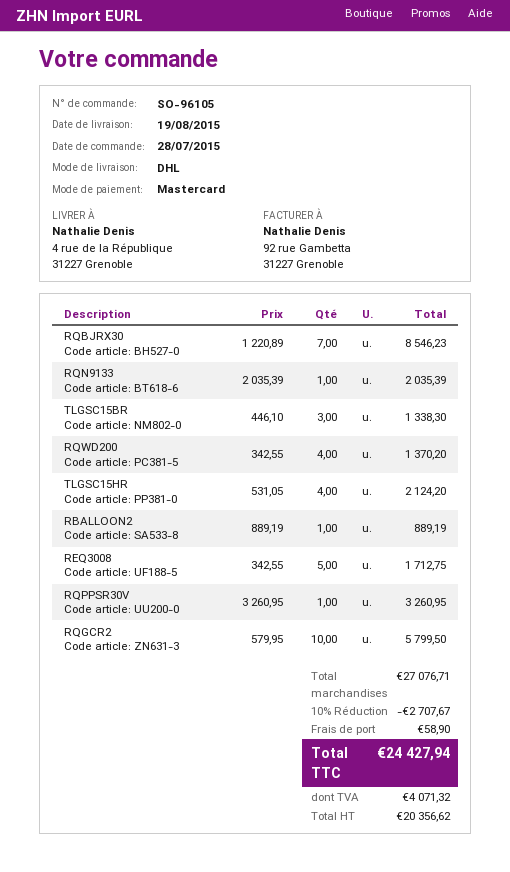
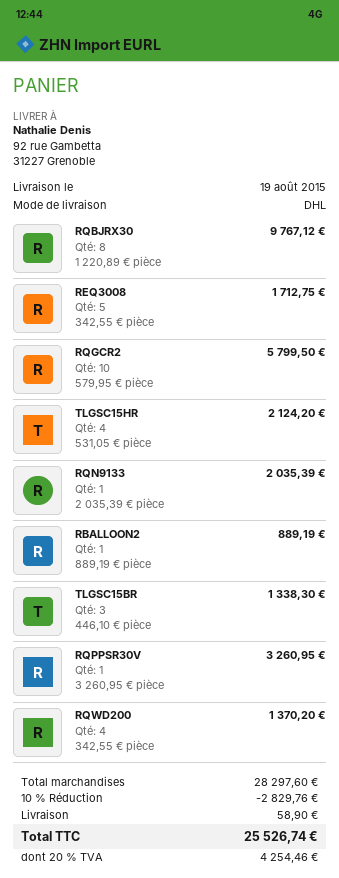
ship to: 4 rue de la République, 31227 Grenoble -> 92 rue Gambetta, 31227 Grenoble
RQBJRX30: 7 x 1220.89 = 8546.23 -> 8 x 1220.89 = 9767.12
subtotal: 27076.71 -> 28297.60
discount: 10% = 2707.67 -> 10% = 2829.76
tax: 4071.32 -> 4254.46
total: 24427.94 -> 25526.74

